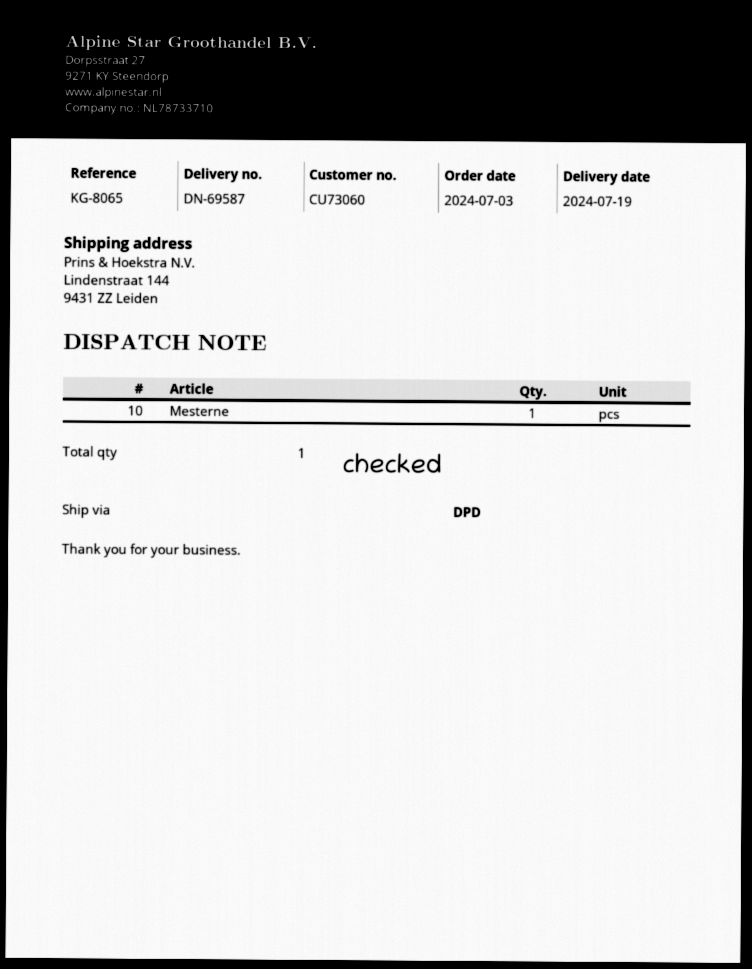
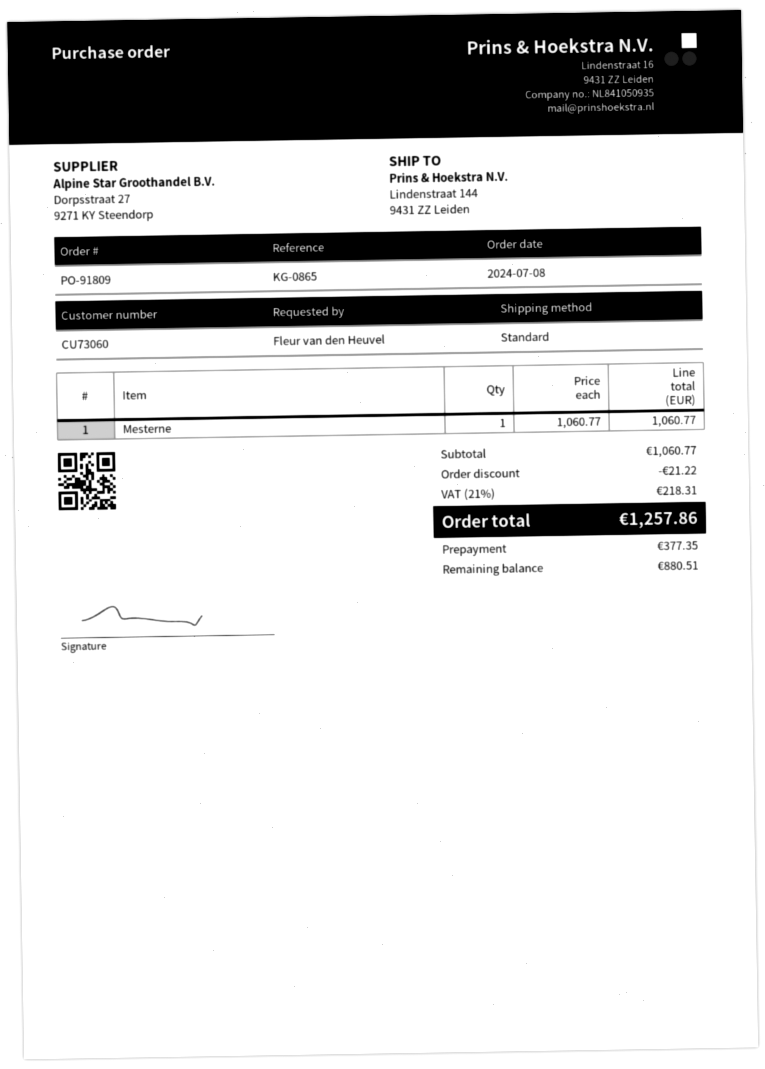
order date: 2024-07-03 -> 2024-07-08
reference: KG-8065 -> KG-0865
shipping method: DPD -> standard

